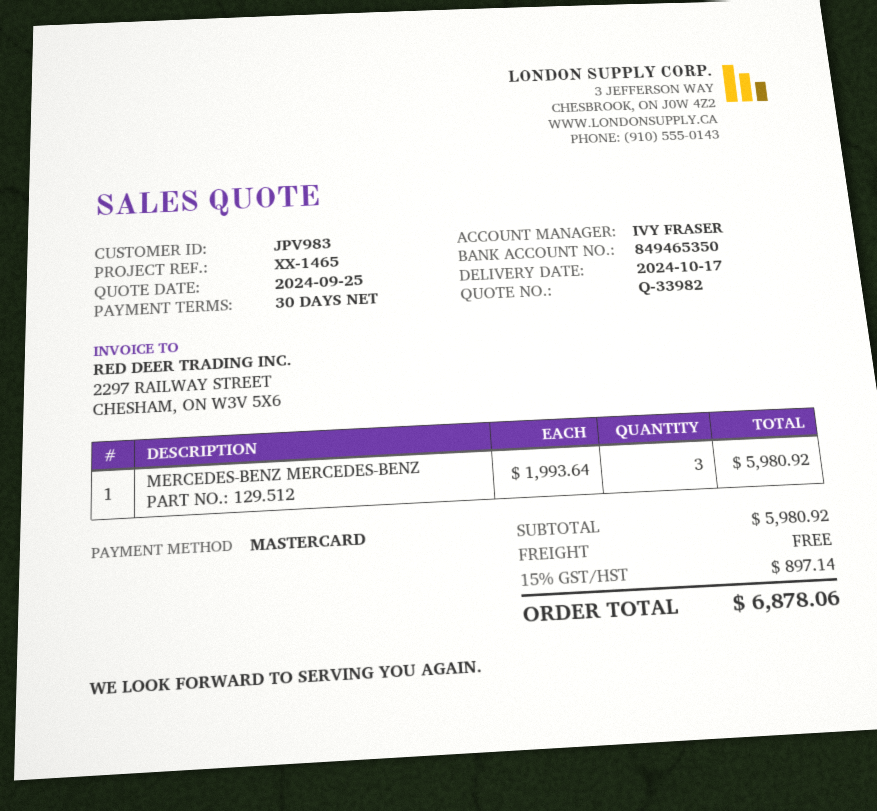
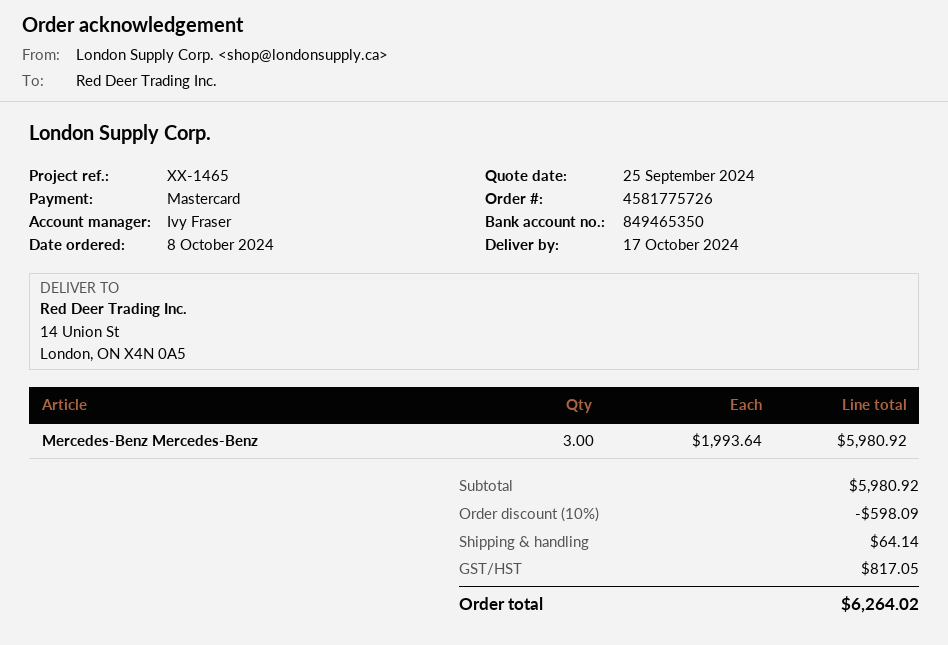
discount: none -> 10% = 598.09
shipping: 0.00 -> 64.14
tax: 897.14 -> 817.05
total: 6878.06 -> 6264.02

